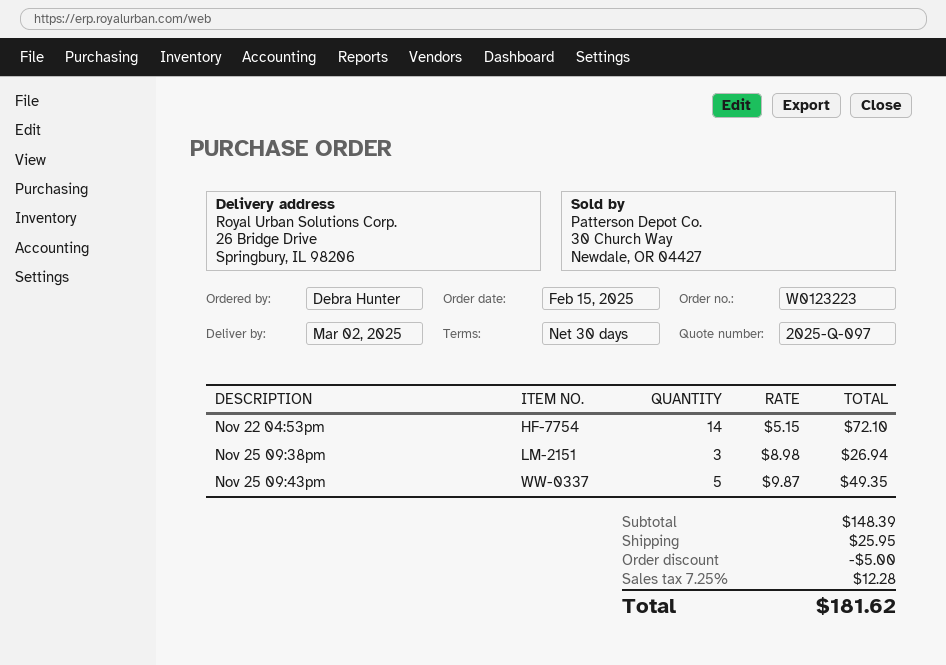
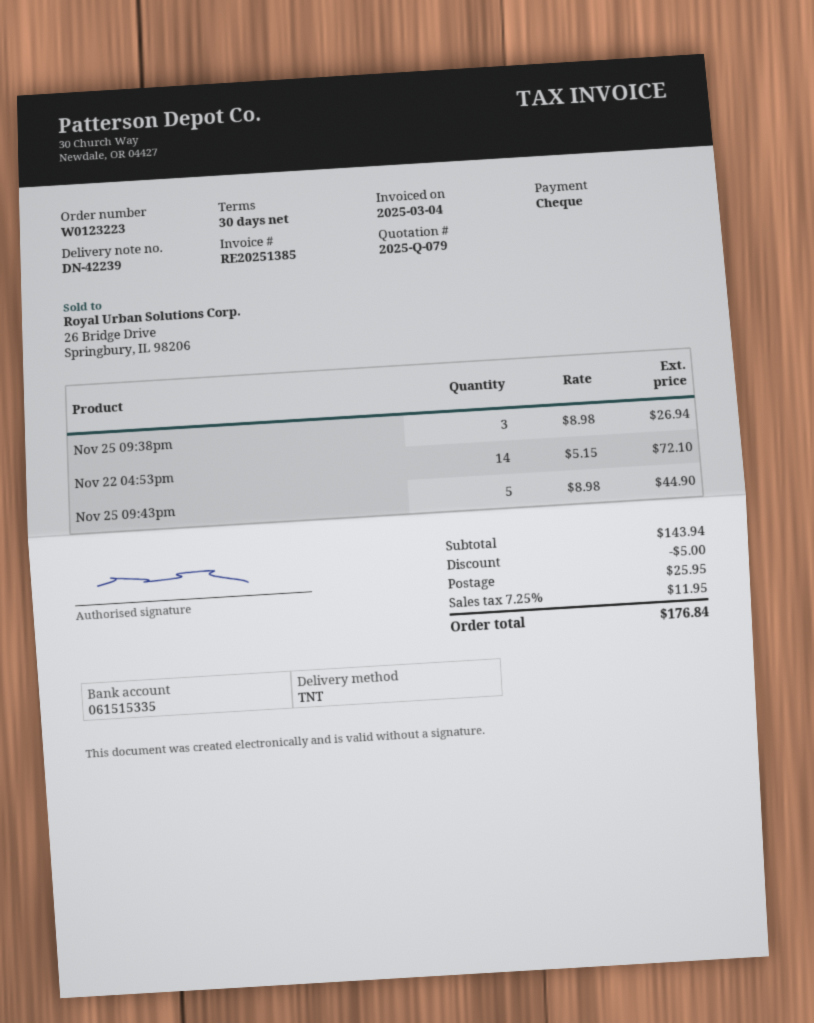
quote number: 2025-Q-097 -> 2025-Q-079
Nov 25 09:43pm: 5 x 9.87 = 49.35 -> 5 x 8.98 = 44.90
subtotal: 148.39 -> 143.94
tax: 7.25% = 12.28 -> 7.25% = 11.95
total: 181.62 -> 176.84

